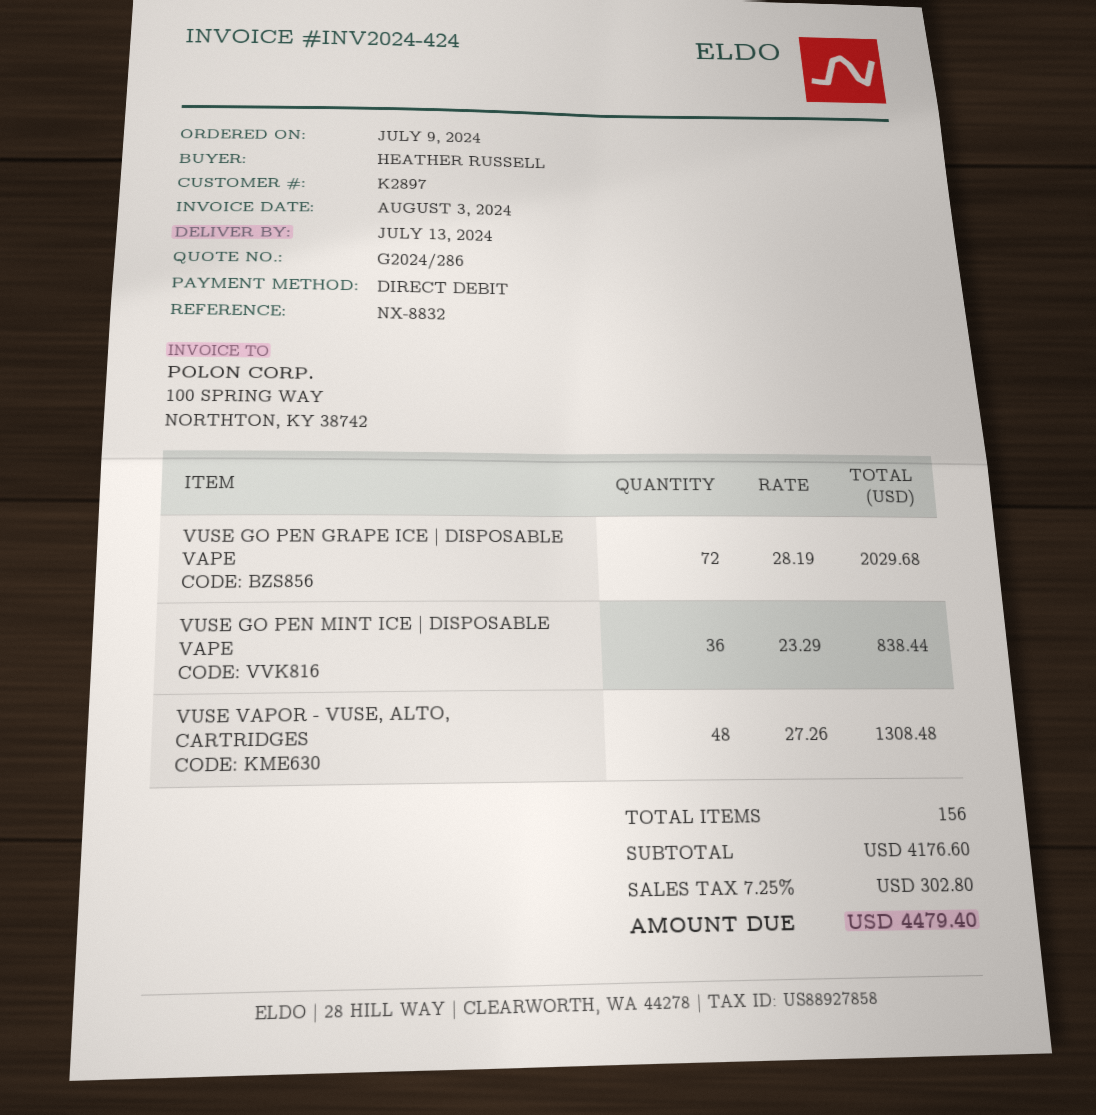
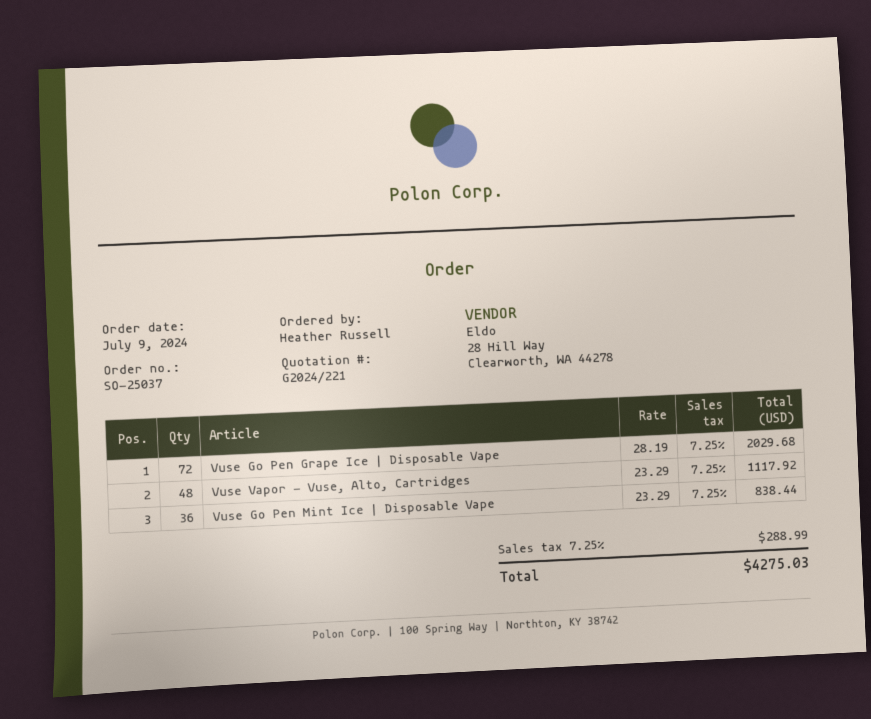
quote number: G2024/286 -> G2024/221
VUSE VAPOR - VUSE, ALTO, CARTRIDGES: 48 x 27.26 = 1308.48 -> 48 x 23.29 = 1117.92
tax: 7.25% = 302.80 -> 7.25% = 288.99
total: 4479.40 -> 4275.03

